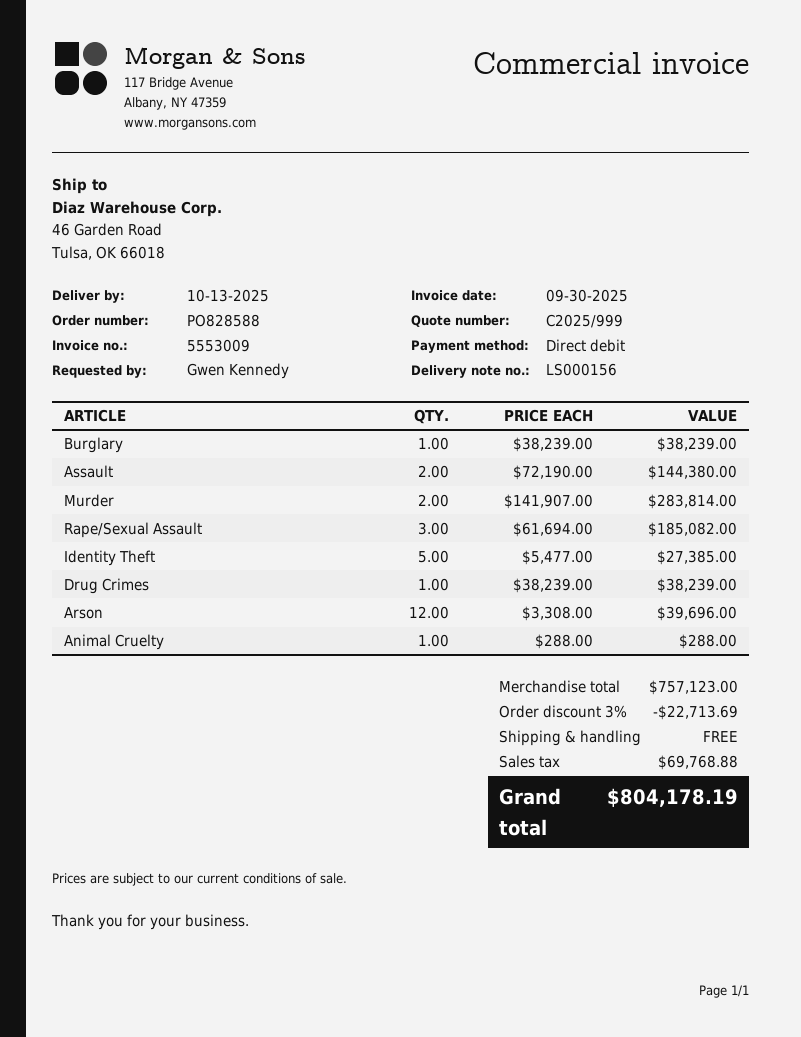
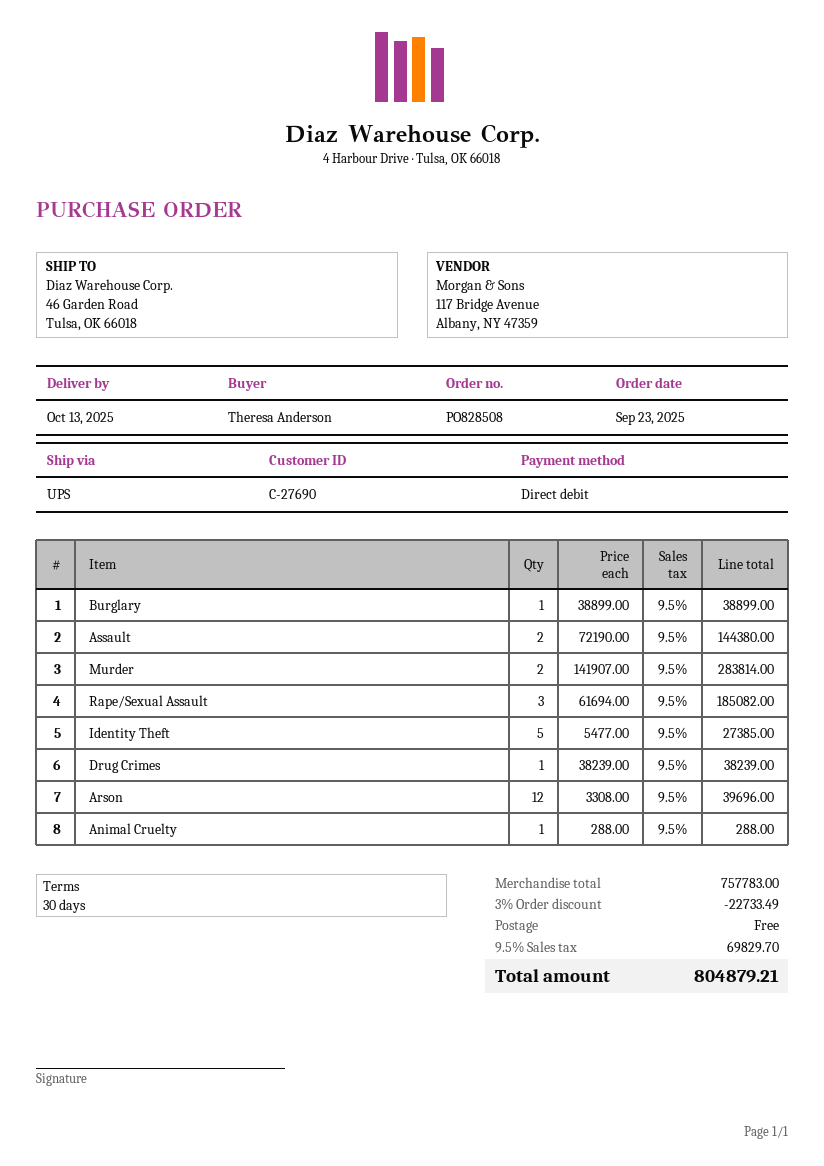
order number: PO828588 -> PO828508
ordered by: Gwen Kennedy -> Theresa Anderson
Burglary: 1 x 38239.00 = 38239.00 -> 1 x 38899.00 = 38899.00
subtotal: 757123.00 -> 757783.00
discount: 3% = 22713.69 -> 3% = 22733.49
tax: 69768.88 -> 69829.70
total: 804178.19 -> 804879.21

